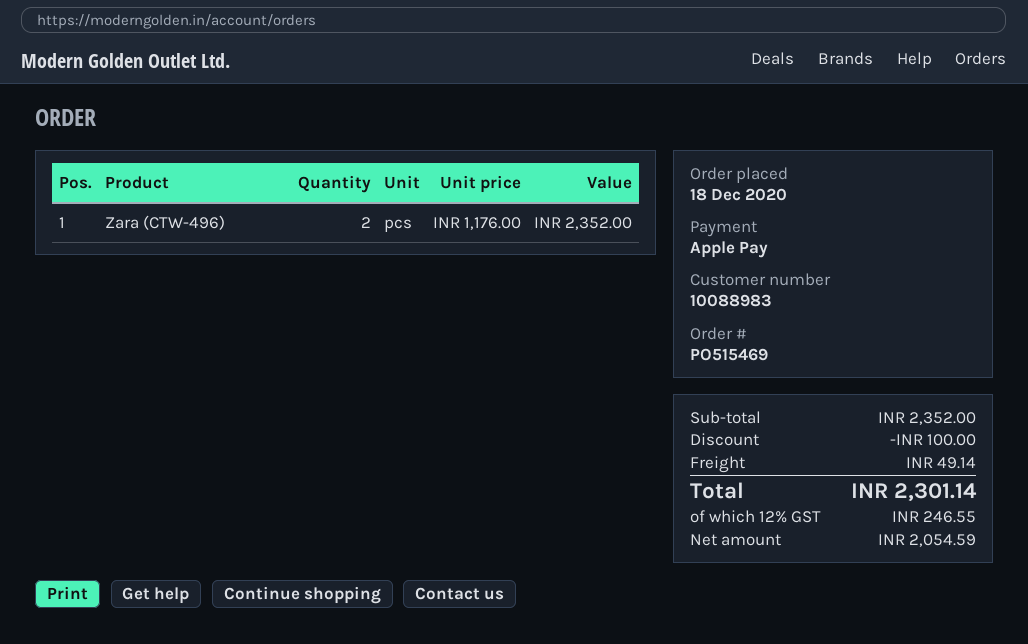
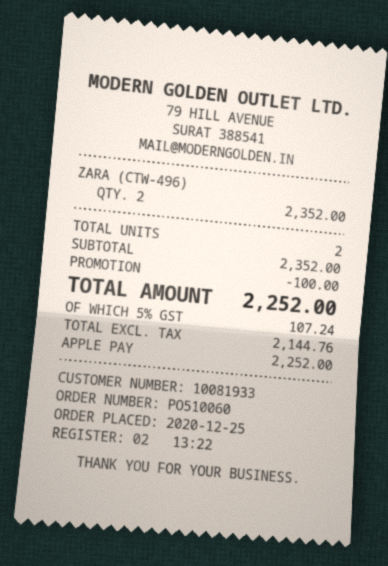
order number: PO515469 -> PO510060
order date: 2020-12-18 -> 2020-12-25
customer number: 10088983 -> 10081933
shipping: 49.14 -> none
net: 2054.59 -> 2144.76
tax: 12% = 246.55 -> 5% = 107.24
total: 2301.14 -> 2252.00

